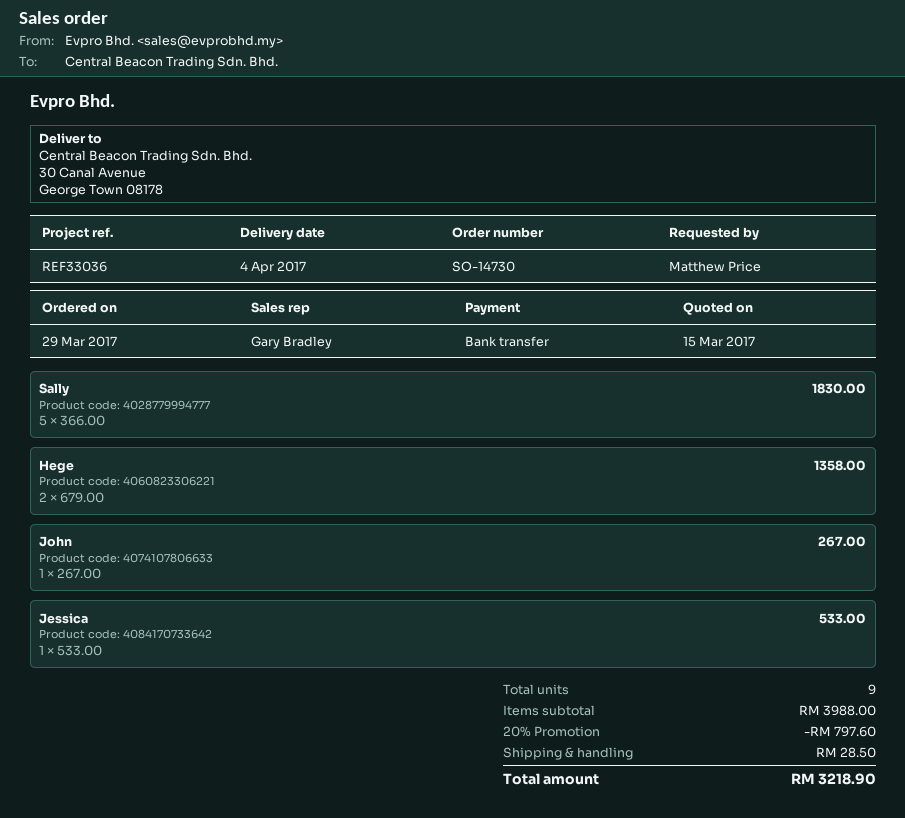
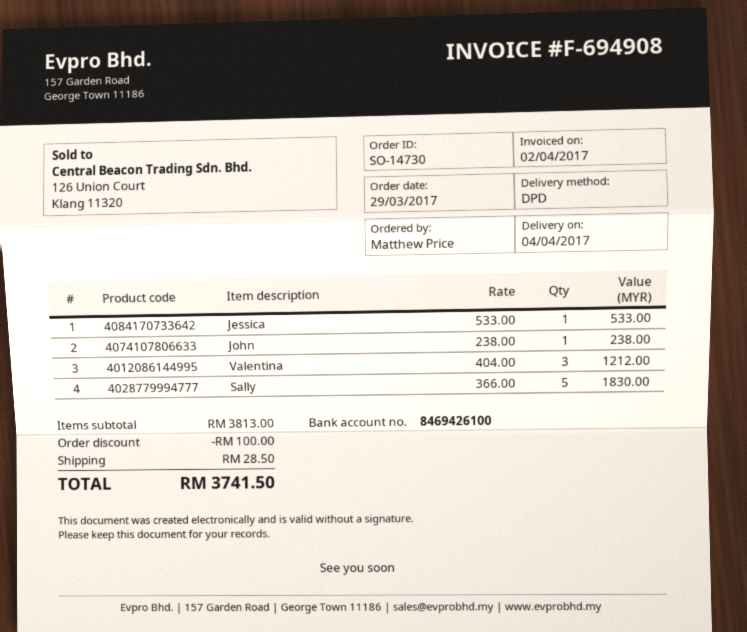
Hege: 2 x 679.00 = 1358.00 -> none
John: 1 x 267.00 = 267.00 -> 1 x 238.00 = 238.00
Valentina: none -> 3 x 404.00 = 1212.00
subtotal: 3988.00 -> 3813.00
discount: 797.60 -> 100.00
total: 3218.90 -> 3741.50

